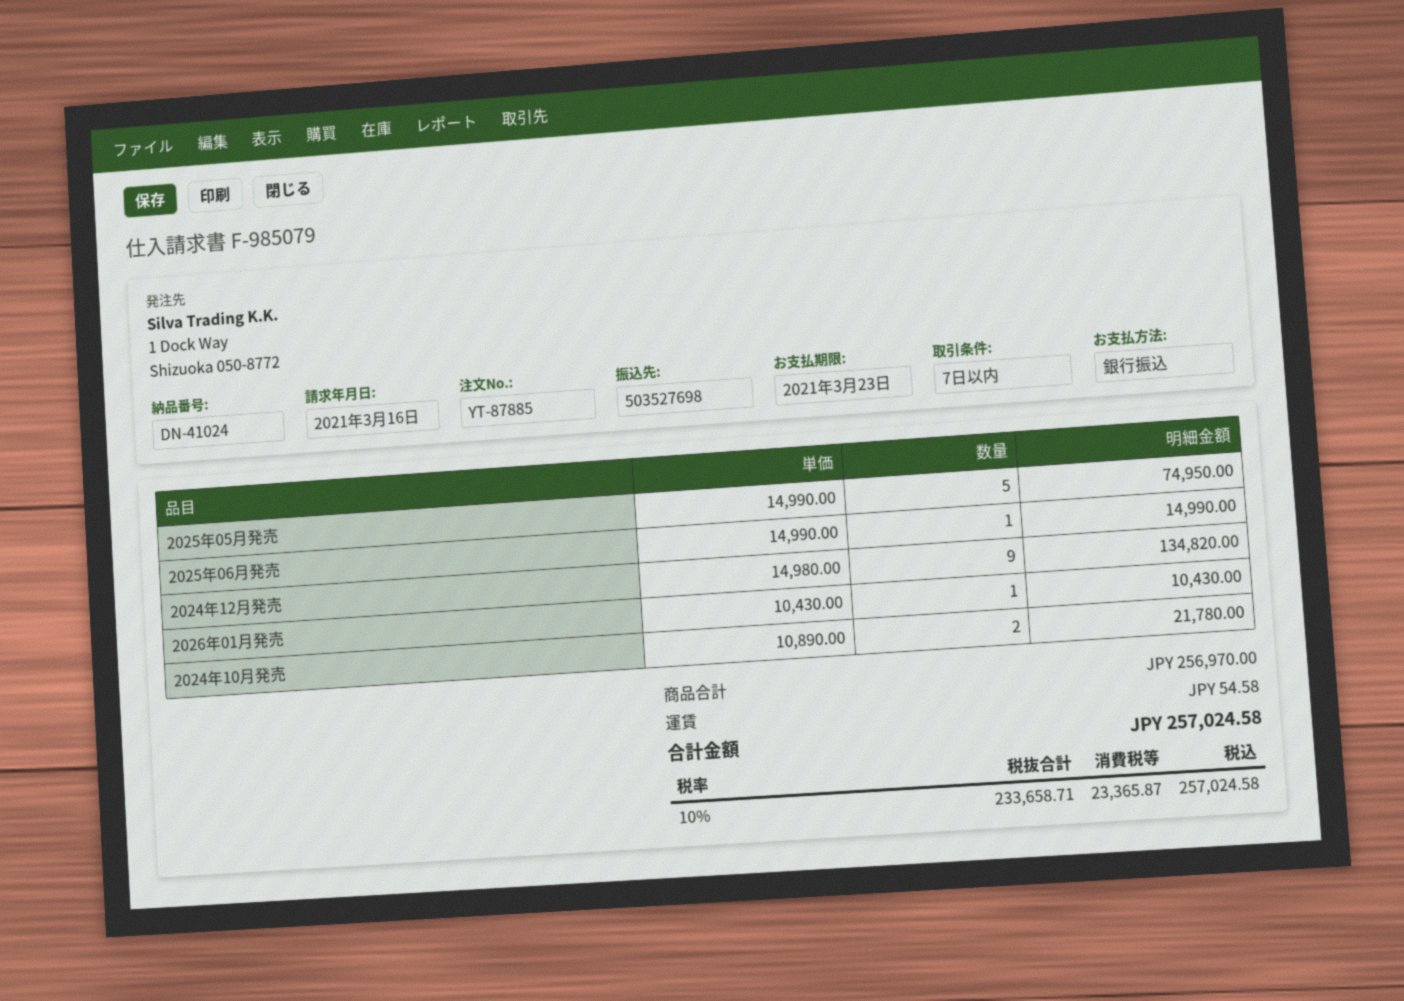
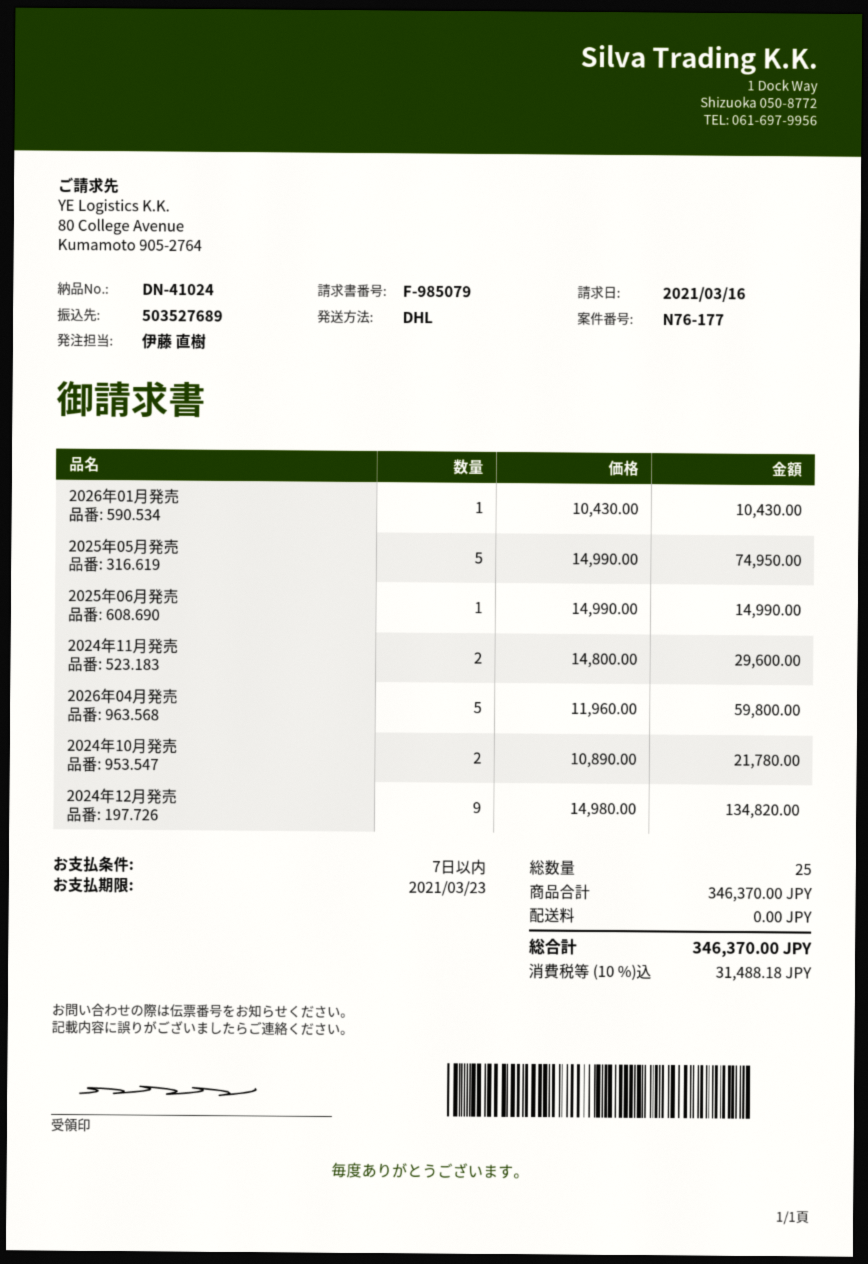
bank account: 503527698 -> 503527689
2024年11月発売: none -> 2 x 14800.00 = 29600.00
2026年04月発売: none -> 5 x 11960.00 = 59800.00
subtotal: 256970.00 -> 346370.00
shipping: 54.58 -> 0.00
tax: 10% = 23365.87 -> 10% = 31488.18
total: 257024.58 -> 346370.00

